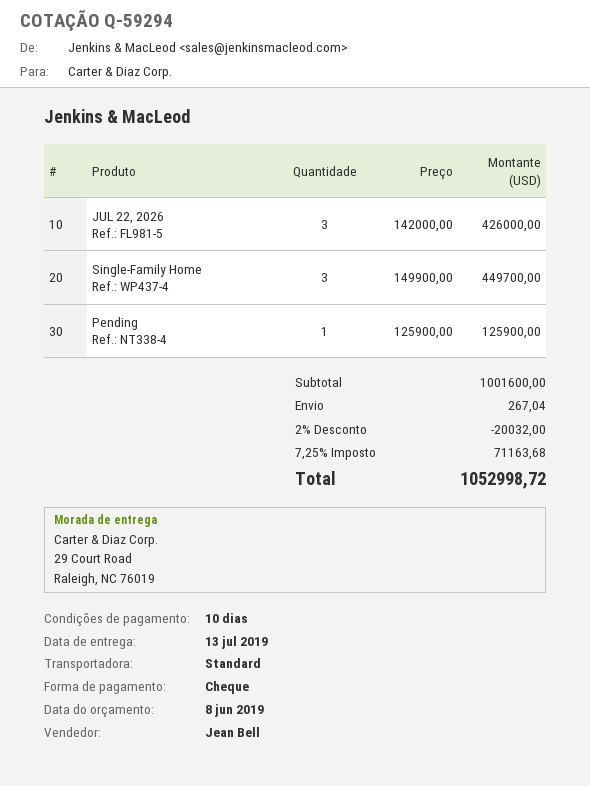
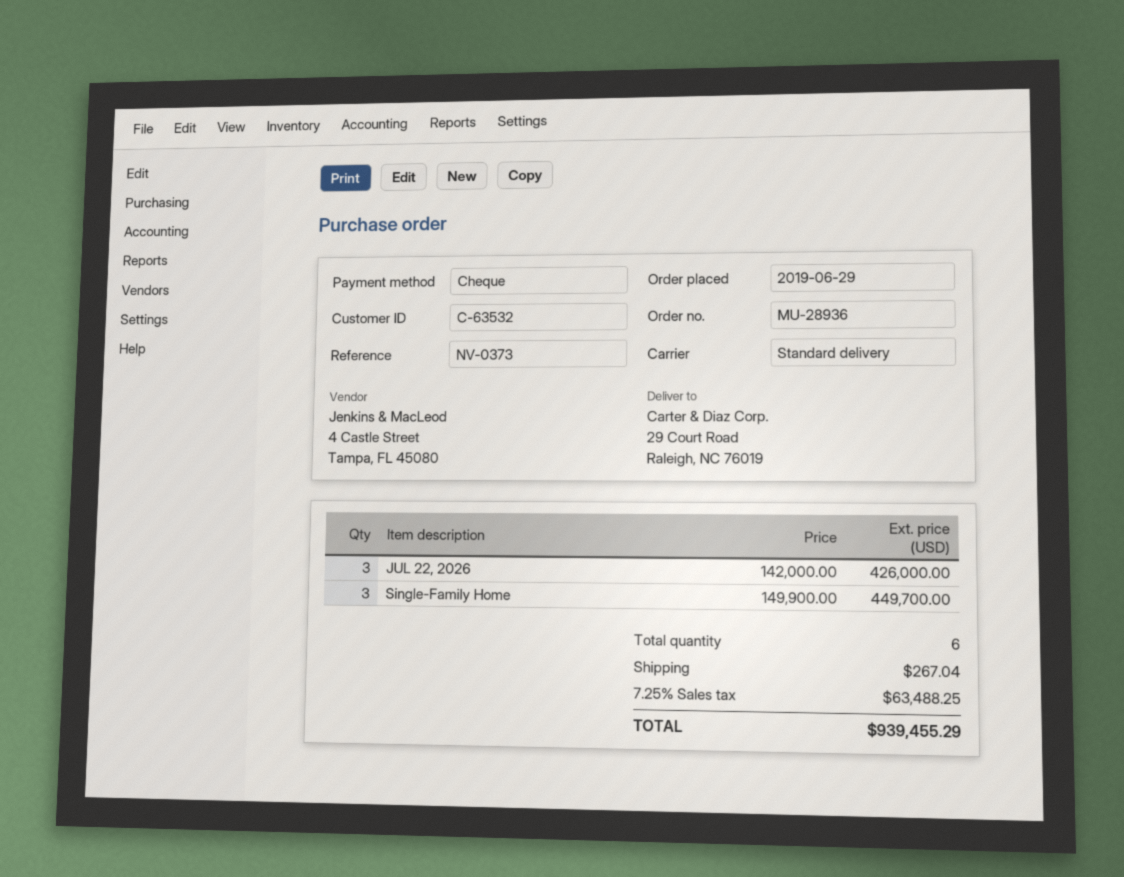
Pending: 1 x 125900.00 = 125900.00 -> none
discount: 2% = 20032.00 -> none
tax: 7.25% = 71163.68 -> 7.25% = 63488.25
total: 1052998.72 -> 939455.29

